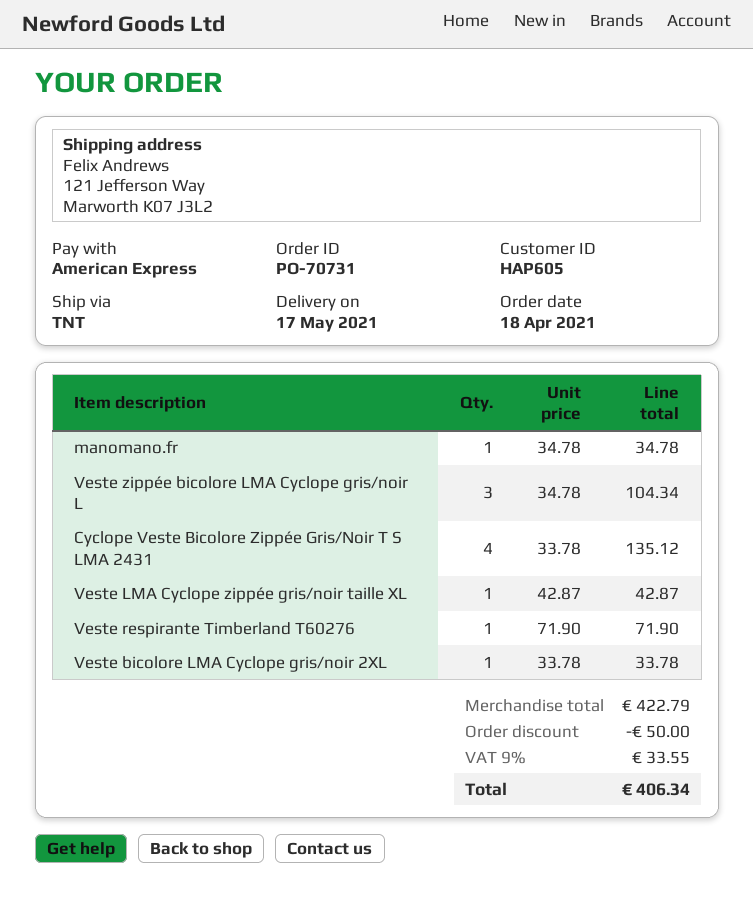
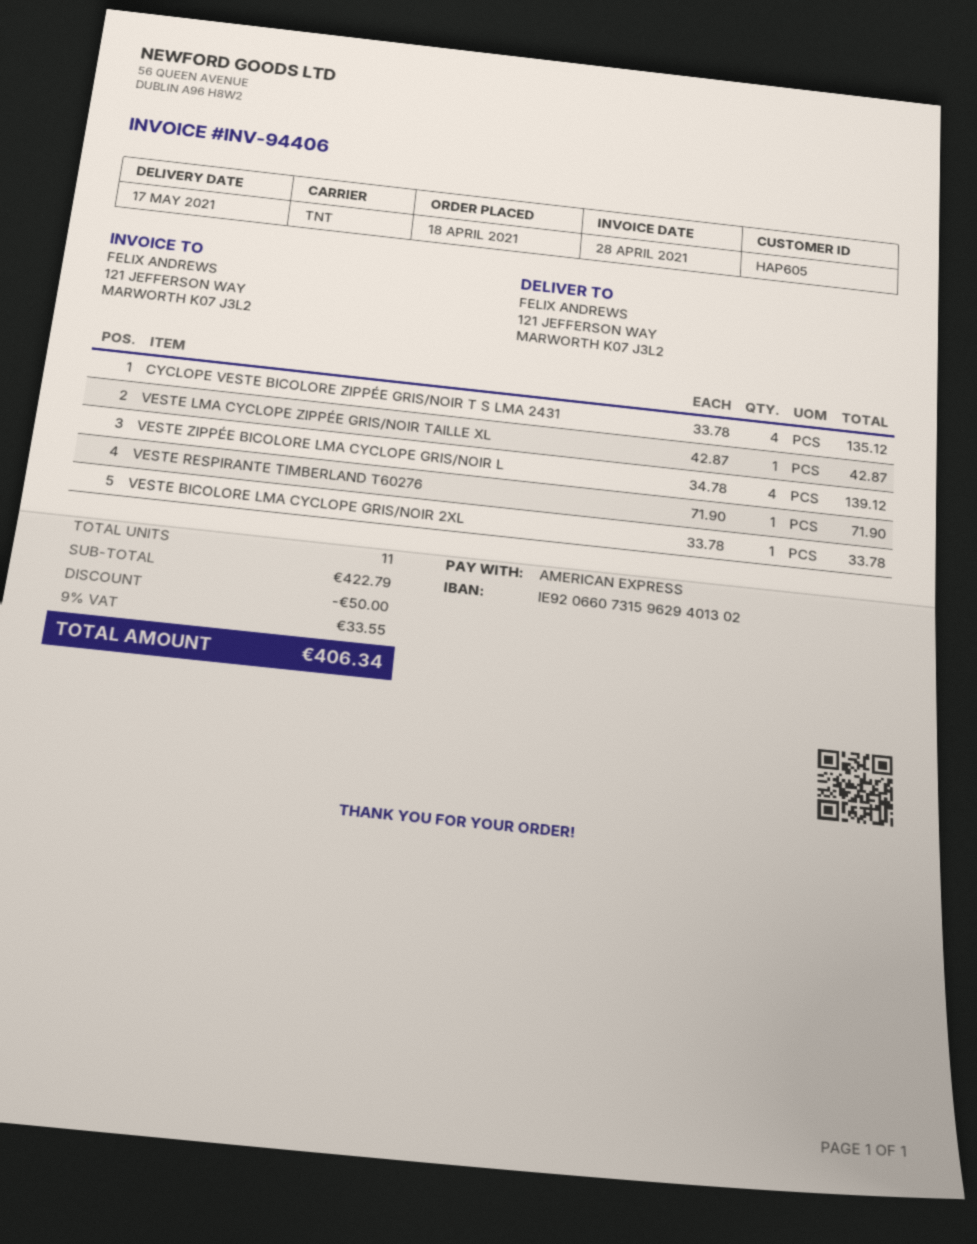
manomano.fr: 1 x 34.78 = 34.78 -> none
Veste zippée bicolore LMA Cyclope gris/noir L: 3 x 34.78 = 104.34 -> 4 x 34.78 = 139.12

